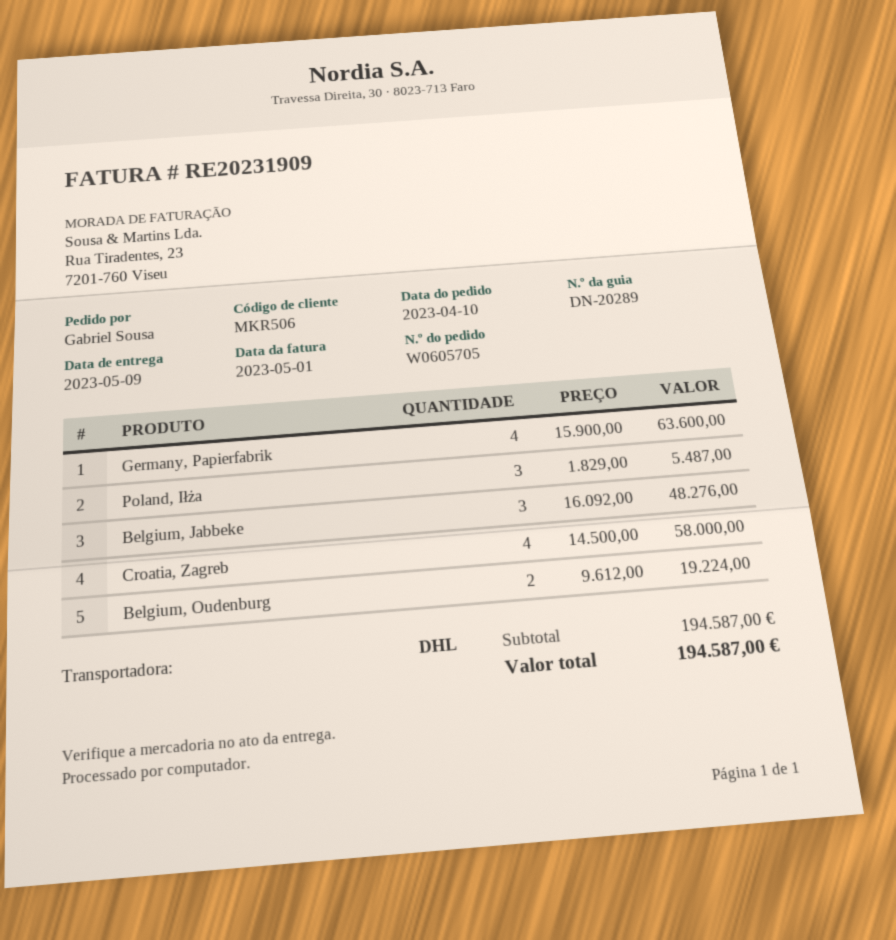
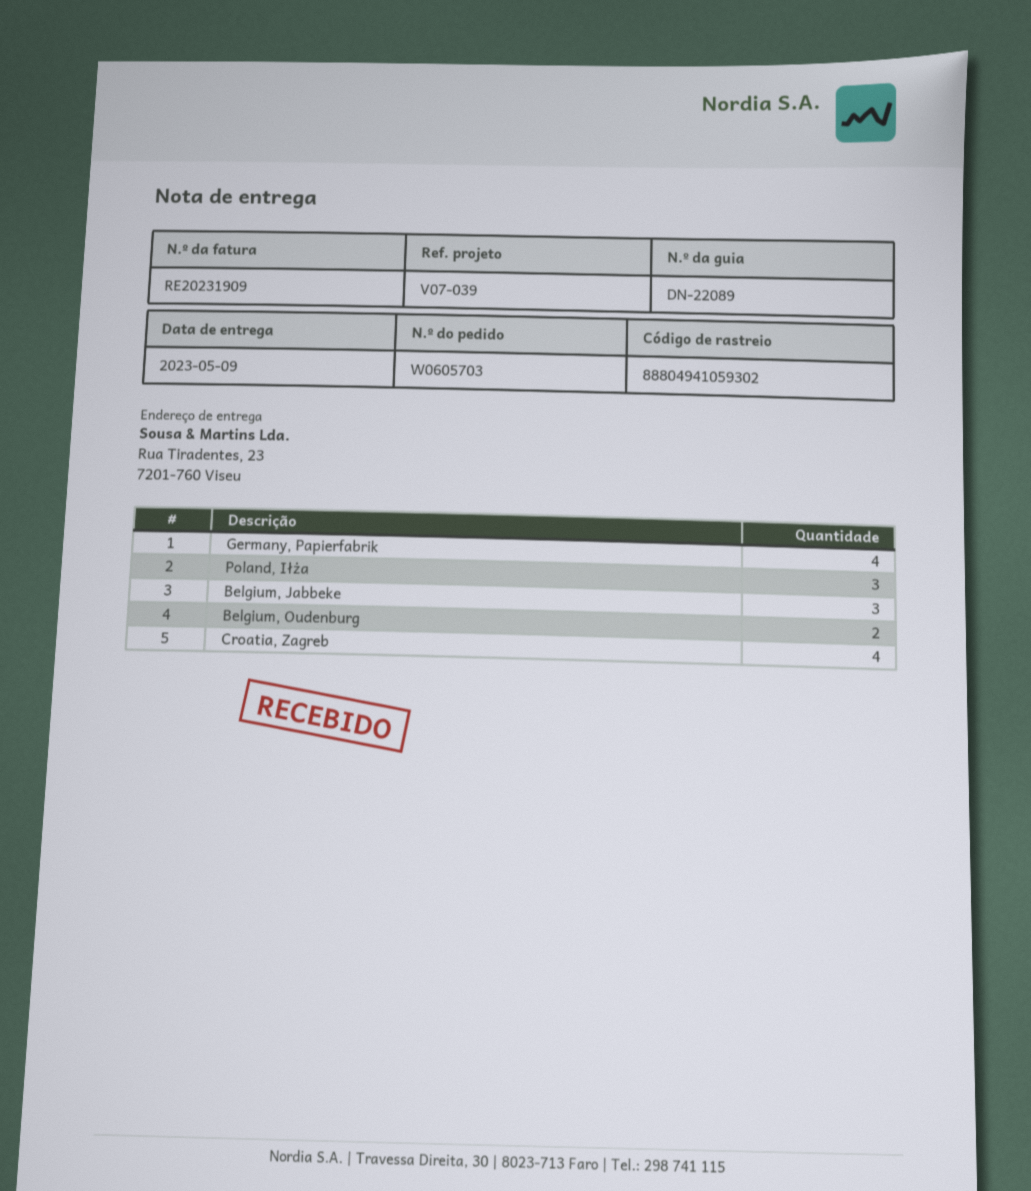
order number: W0605705 -> W0605703
delivery note number: DN-20289 -> DN-22089

